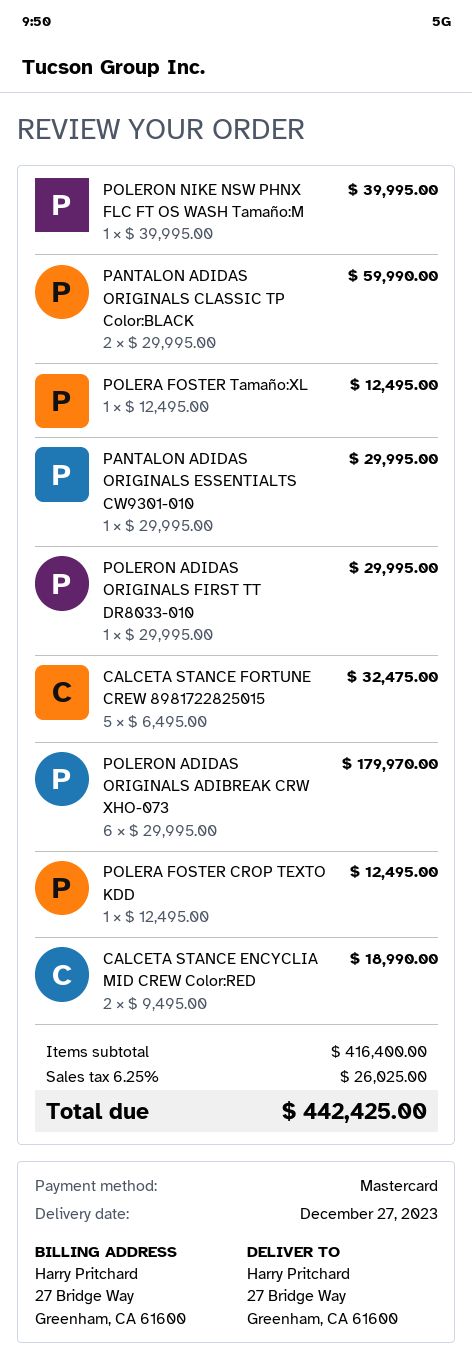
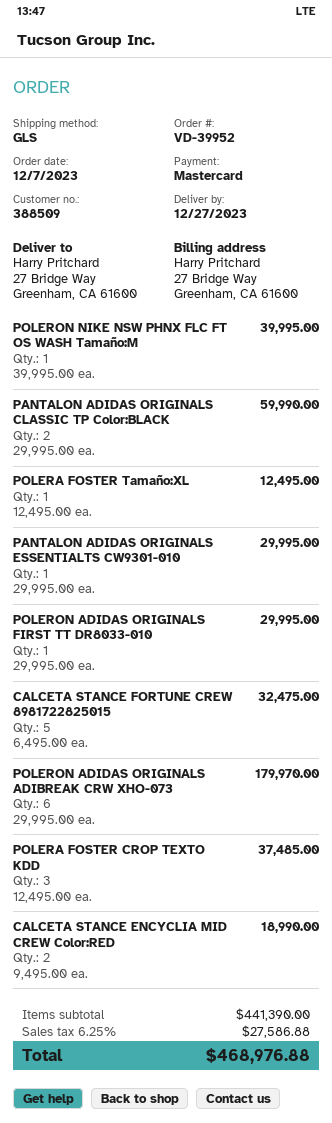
POLERA FOSTER CROP TEXTO KDD: 1 x 12495.00 = 12495.00 -> 3 x 12495.00 = 37485.00
subtotal: 416400.00 -> 441390.00
tax: 6.25% = 26025.00 -> 6.25% = 27586.88
total: 442425.00 -> 468976.88

